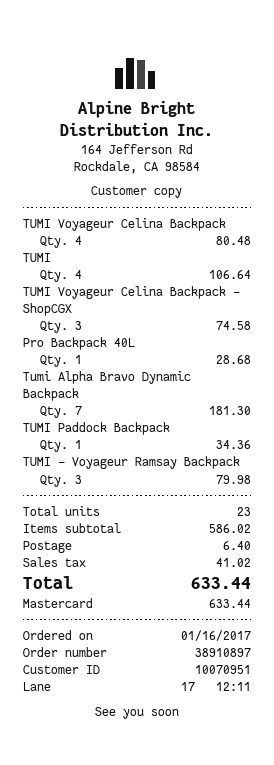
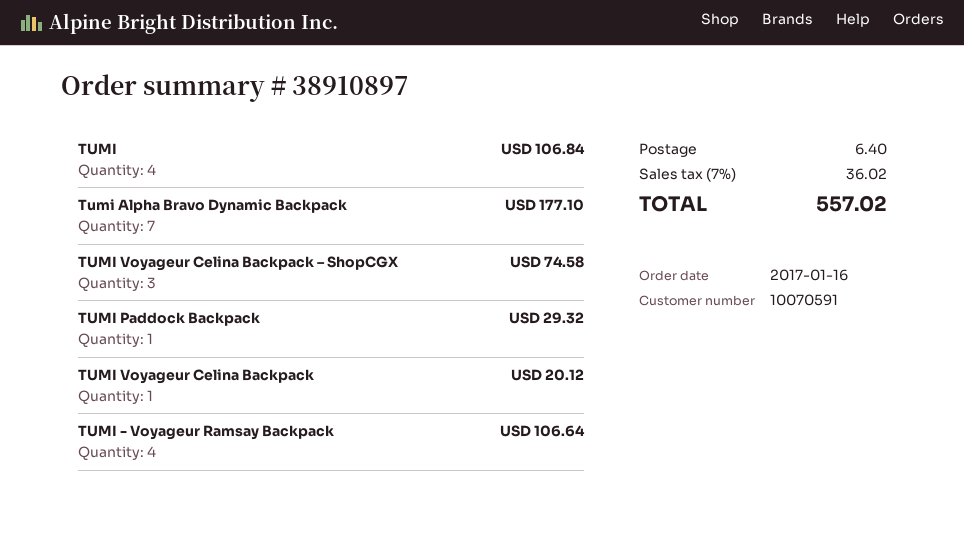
customer number: 10070951 -> 10070591
TUMI Voyageur Celina Backpack: 4 for 80.48 -> 1 for 20.12
TUMI: 4 for 106.64 -> 4 for 106.84
Pro Backpack 40L: 1 for 28.68 -> none
Tumi Alpha Bravo Dynamic Backpack: 7 for 181.30 -> 7 for 177.10
TUMI Paddock Backpack: 1 for 34.36 -> 1 for 29.32
TUMI - Voyageur Ramsay Backpack: 3 for 79.98 -> 4 for 106.64
tax: 41.02 -> 36.02
total: 633.44 -> 557.02

